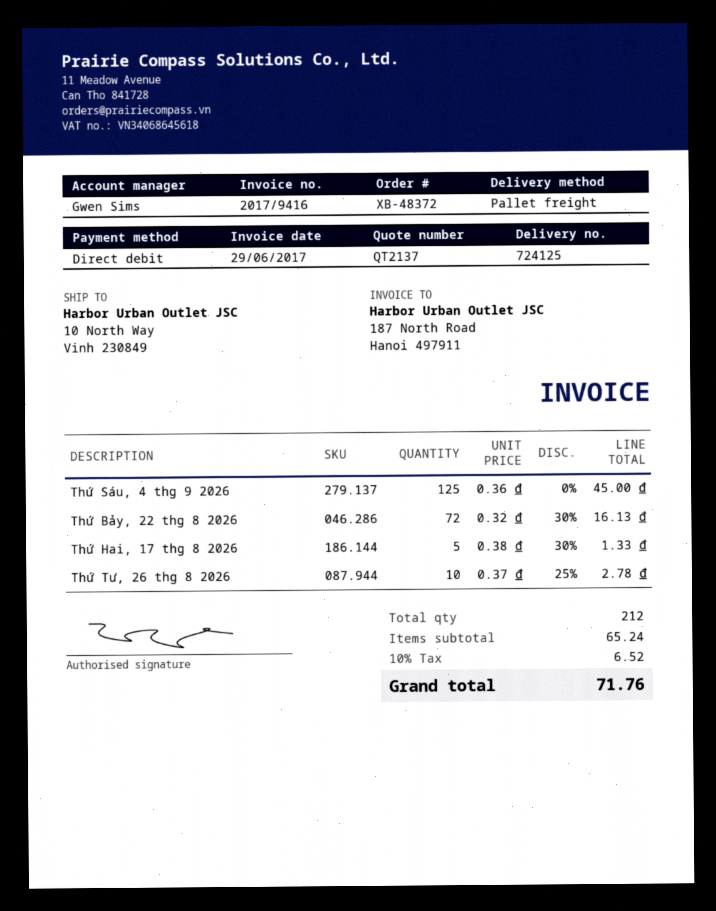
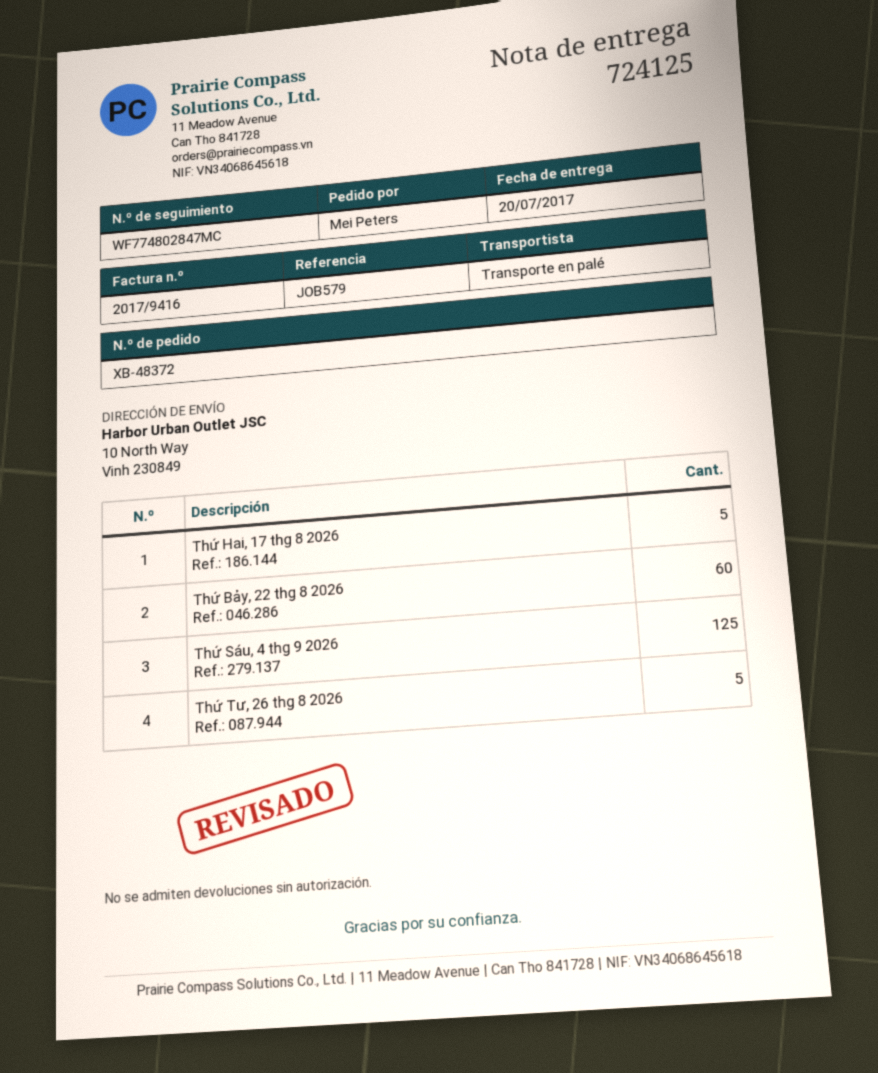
Thứ Bảy, 22 thg 8 2026: 72 -> 60
Thứ Tư, 26 thg 8 2026: 10 -> 5

